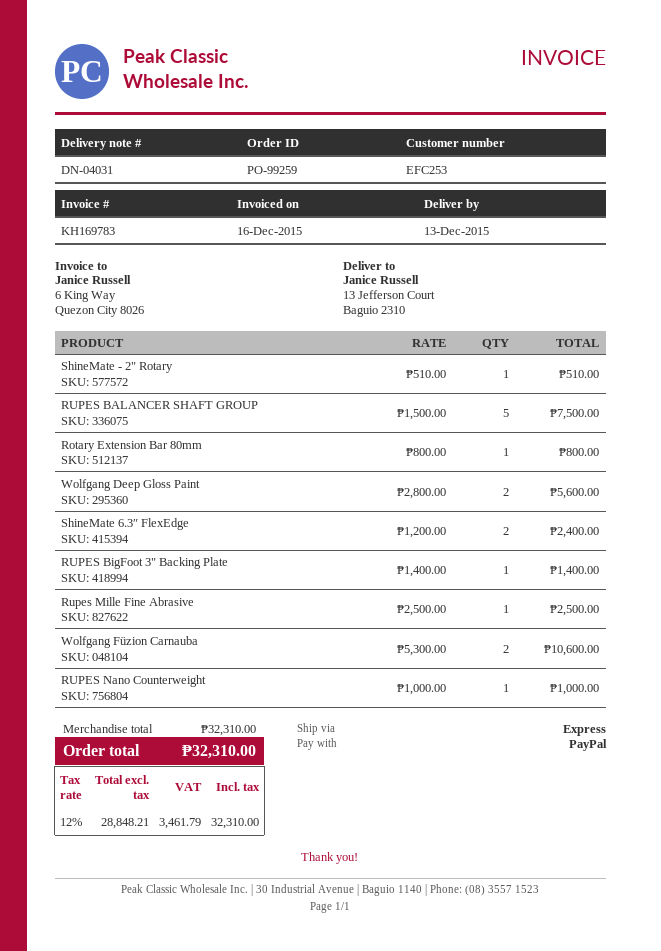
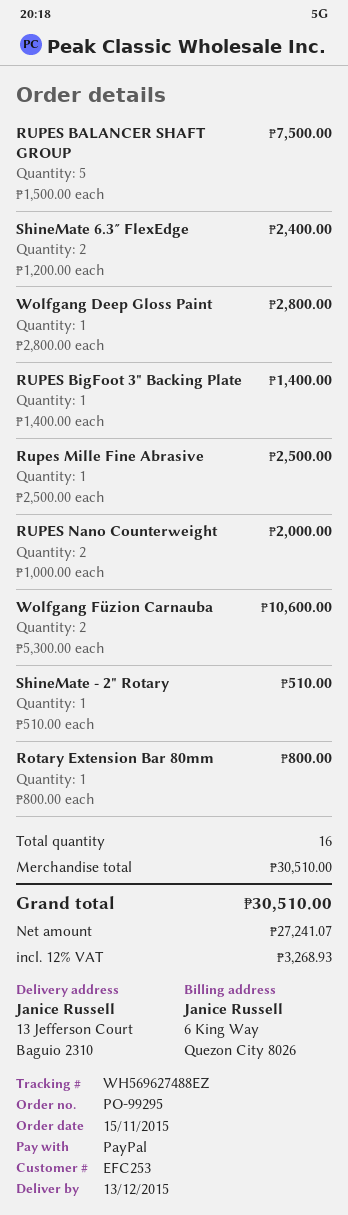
order number: PO-99259 -> PO-99295
Wolfgang Deep Gloss Paint: 2 x 2800.00 = 5600.00 -> 1 x 2800.00 = 2800.00
RUPES Nano Counterweight: 1 x 1000.00 = 1000.00 -> 2 x 1000.00 = 2000.00
subtotal: 32310.00 -> 30510.00
net: 28848.21 -> 27241.07
tax: 12% = 3461.79 -> 12% = 3268.93
total: 32310.00 -> 30510.00

